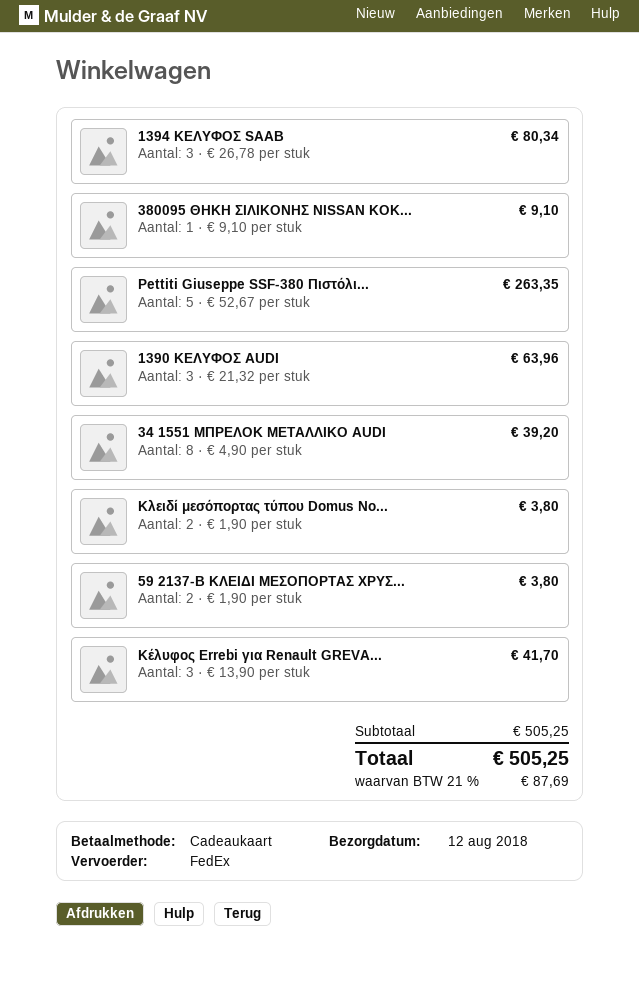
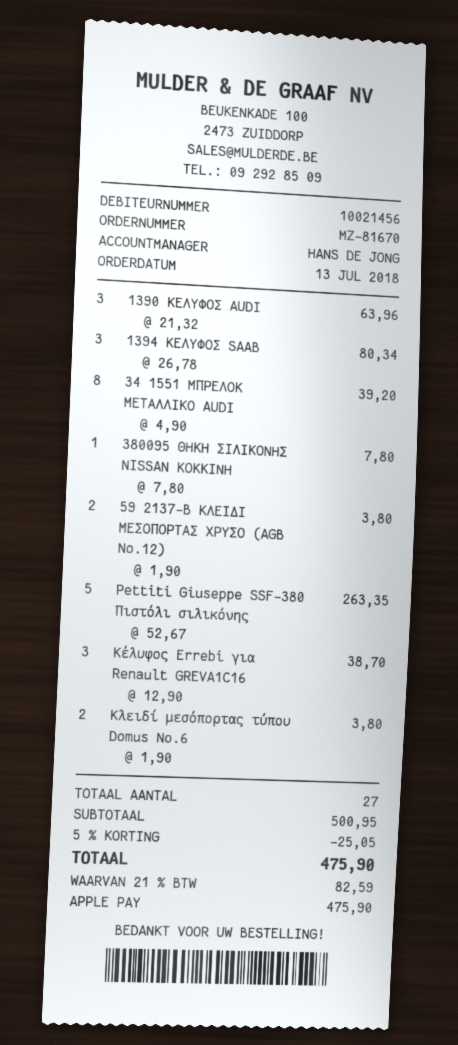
payment method: gift card -> Apple Pay
380095 ΘΗΚΗ ΣΙΛΙΚΟΝΗΣ NISSAN ΚΟΚ...: 1 x 9.10 = 9.10 -> 1 x 7.80 = 7.80
Κέλυφος Errebi για Renault GREVA...: 3 x 13.90 = 41.70 -> 3 x 12.90 = 38.70
subtotal: 505.25 -> 500.95
discount: none -> 5% = 25.05
tax: 21% = 87.69 -> 21% = 82.59
total: 505.25 -> 475.90

